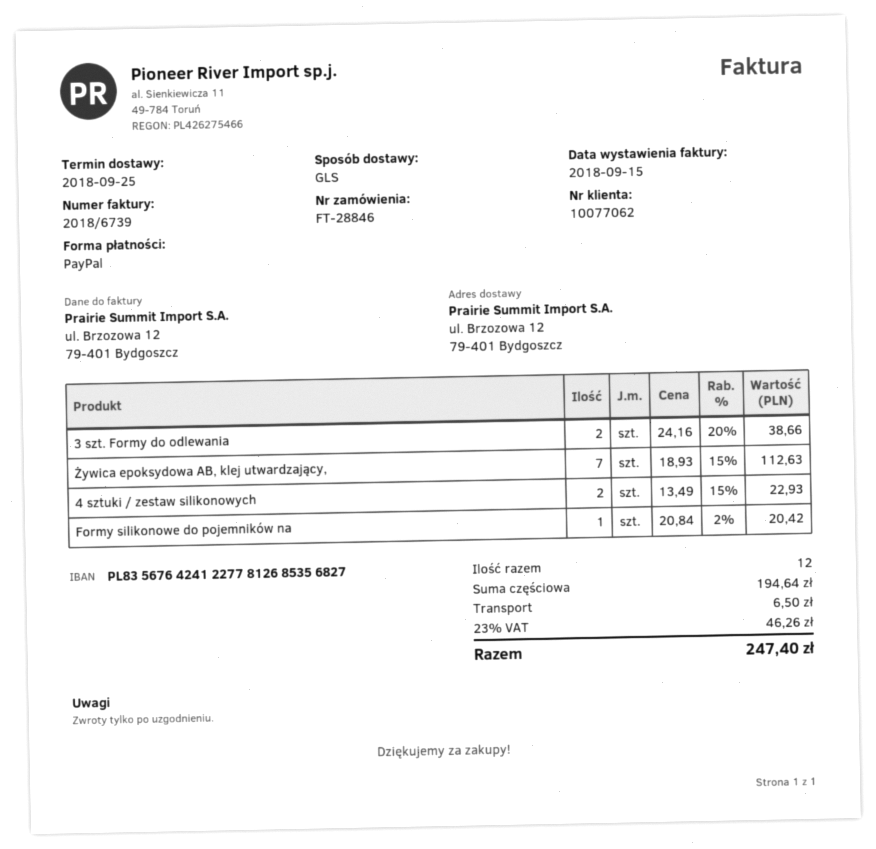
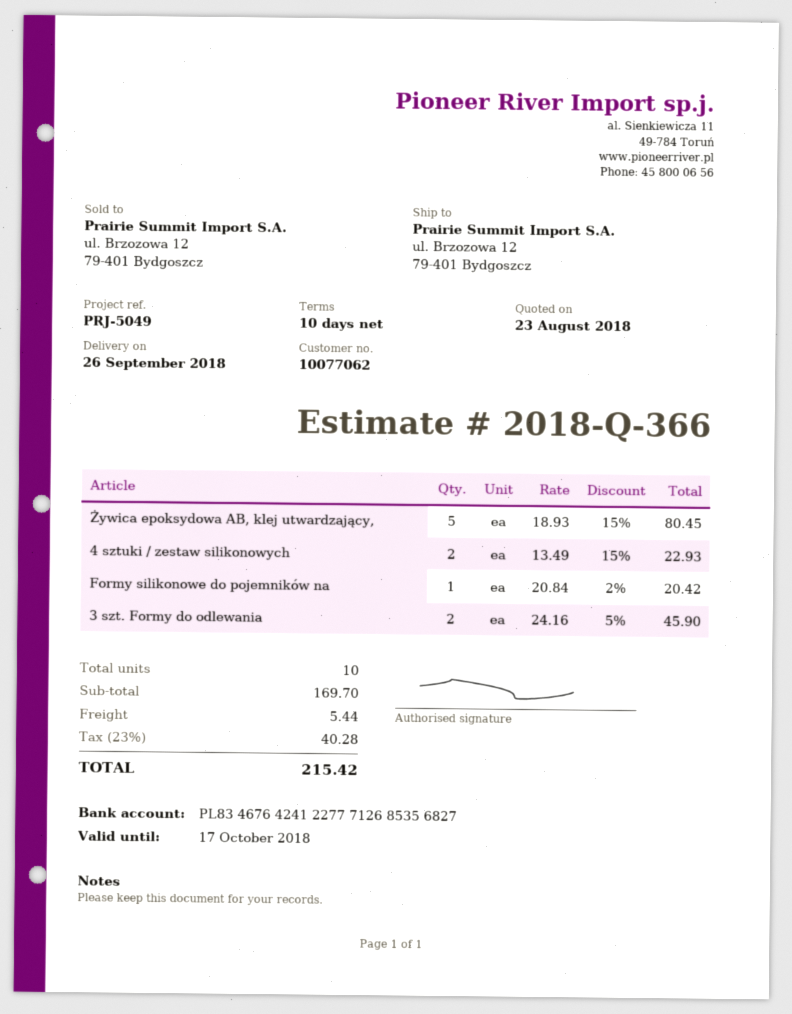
delivery date: 2018-09-25 -> 2018-09-26
bank account: PL83567642412277812685356827 -> PL83467642412277712685356827
3 szt. Formy do odlewania: 2 x 24.16 - 20% = 38.66 -> 2 x 24.16 - 5% = 45.90
Żywica epoksydowa AB, klej utwardzający,: 7 x 18.93 - 15% = 112.63 -> 5 x 18.93 - 15% = 80.45
total quantity: 12 -> 10
subtotal: 194.64 -> 169.70
shipping: 6.50 -> 5.44
tax: 23% = 46.26 -> 23% = 40.28
total: 247.40 -> 215.42

